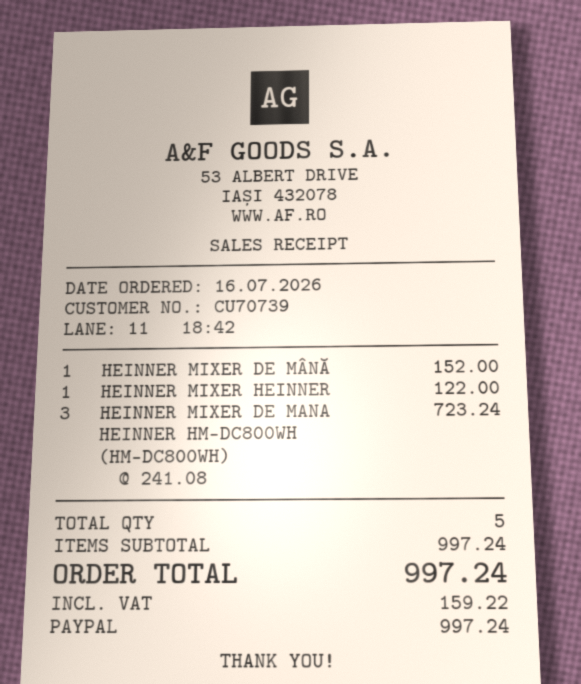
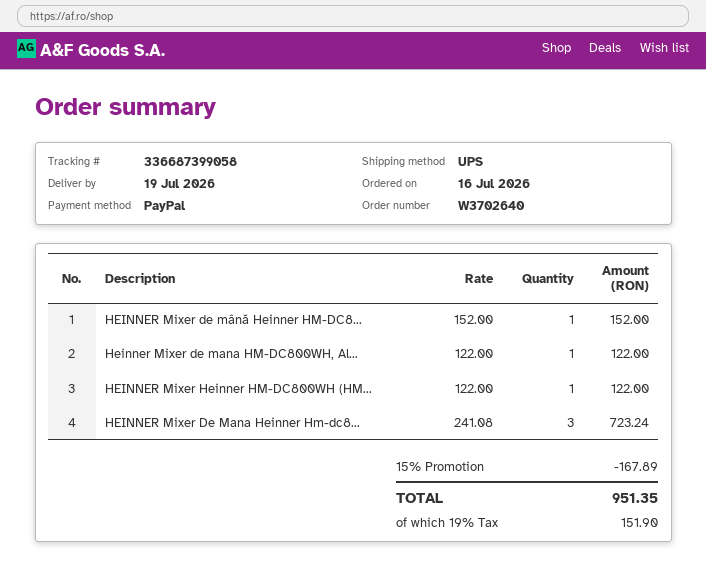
Heinner Mixer de mana HM-DC800WH, Al...: none -> 1 x 122.00 = 122.00
discount: none -> 15% = 167.89
tax: 159.22 -> 151.90
total: 997.24 -> 951.35

